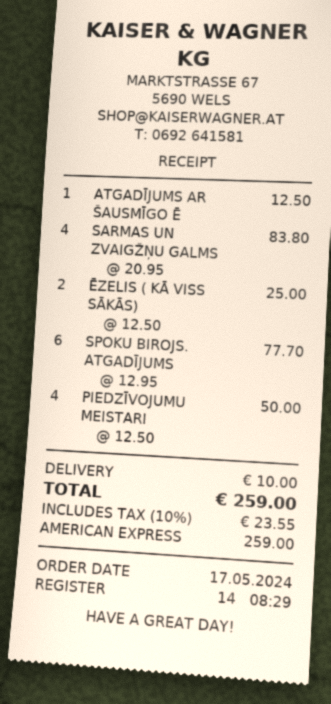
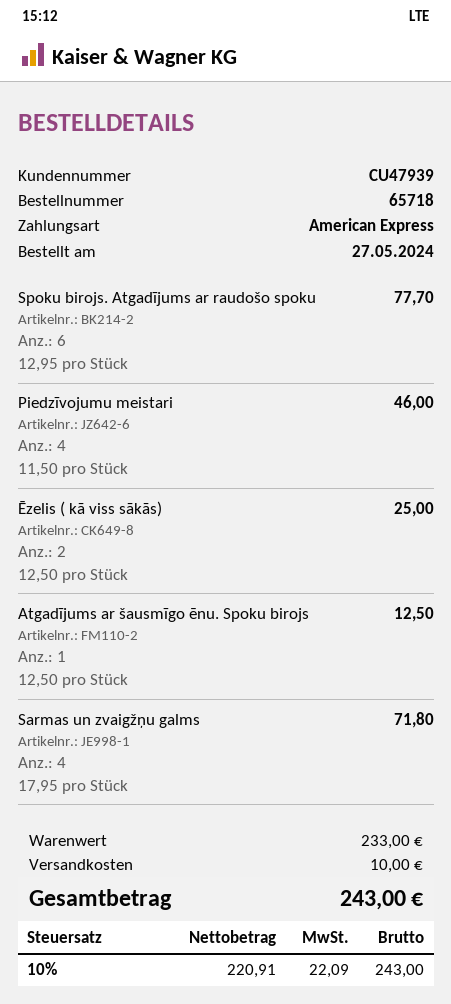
order date: 2024-05-17 -> 2024-05-27
SARMAS UN ZVAIGŽŅU GALMS: 4 x 20.95 = 83.80 -> 4 x 17.95 = 71.80
PIEDZĪVOJUMU MEISTARI: 4 x 12.50 = 50.00 -> 4 x 11.50 = 46.00
tax: 10% = 23.55 -> 10% = 22.09
total: 259.00 -> 243.00

